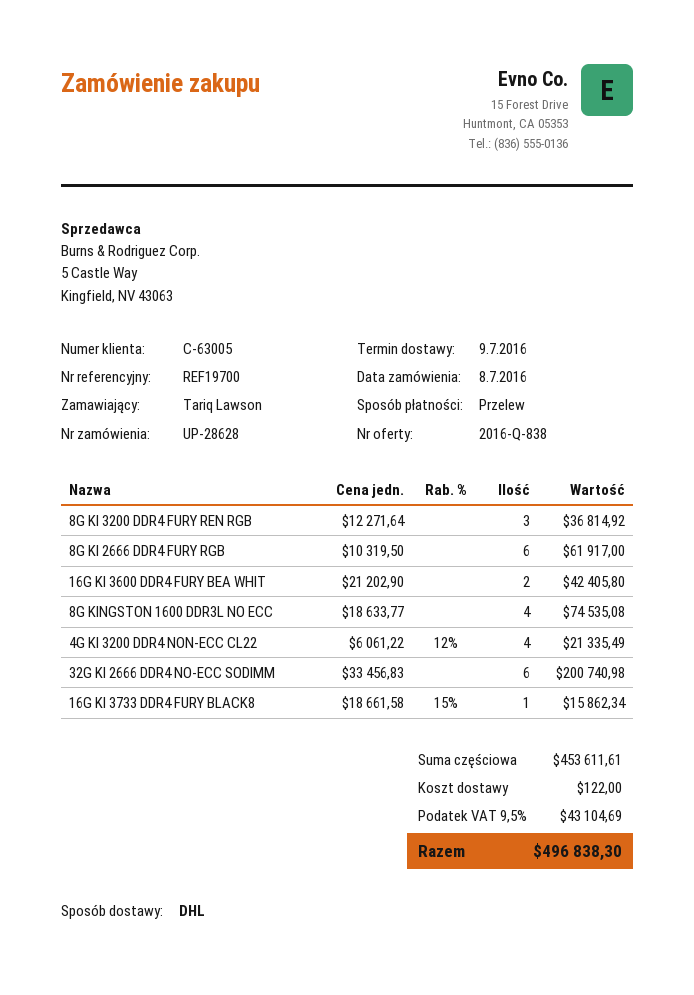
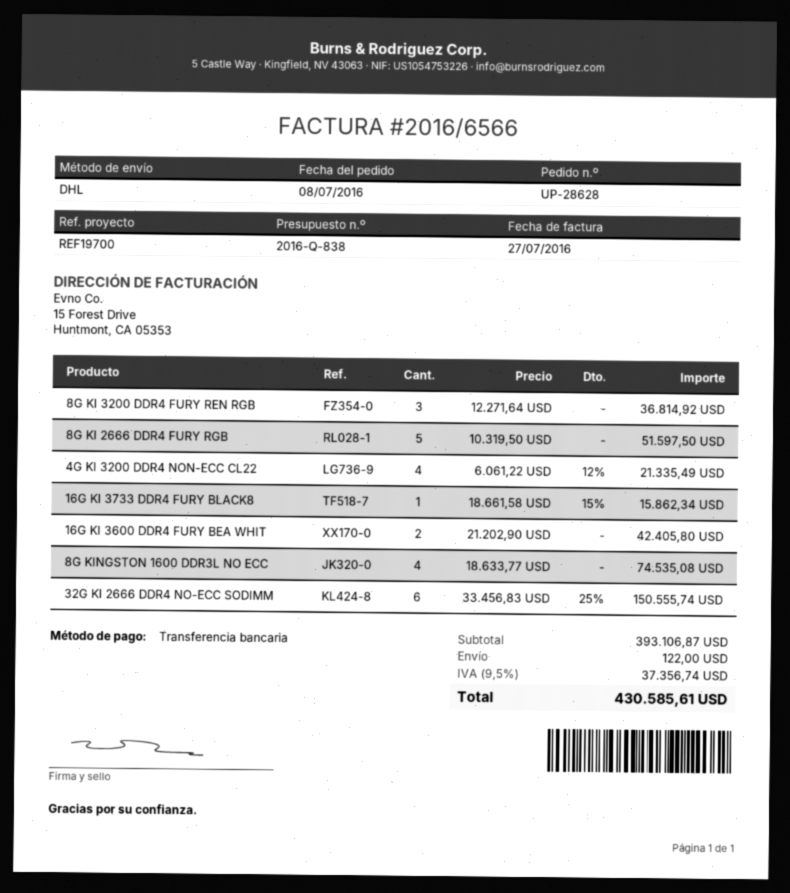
8G KI 2666 DDR4 FURY RGB: 6 x 10319.50 = 61917.00 -> 5 x 10319.50 = 51597.50
32G KI 2666 DDR4 NO-ECC SODIMM: 6 x 33456.83 = 200740.98 -> 6 x 33456.83 - 25% = 150555.74
subtotal: 453611.61 -> 393106.87
tax: 9.5% = 43104.69 -> 9.5% = 37356.74
total: 496838.30 -> 430585.61

